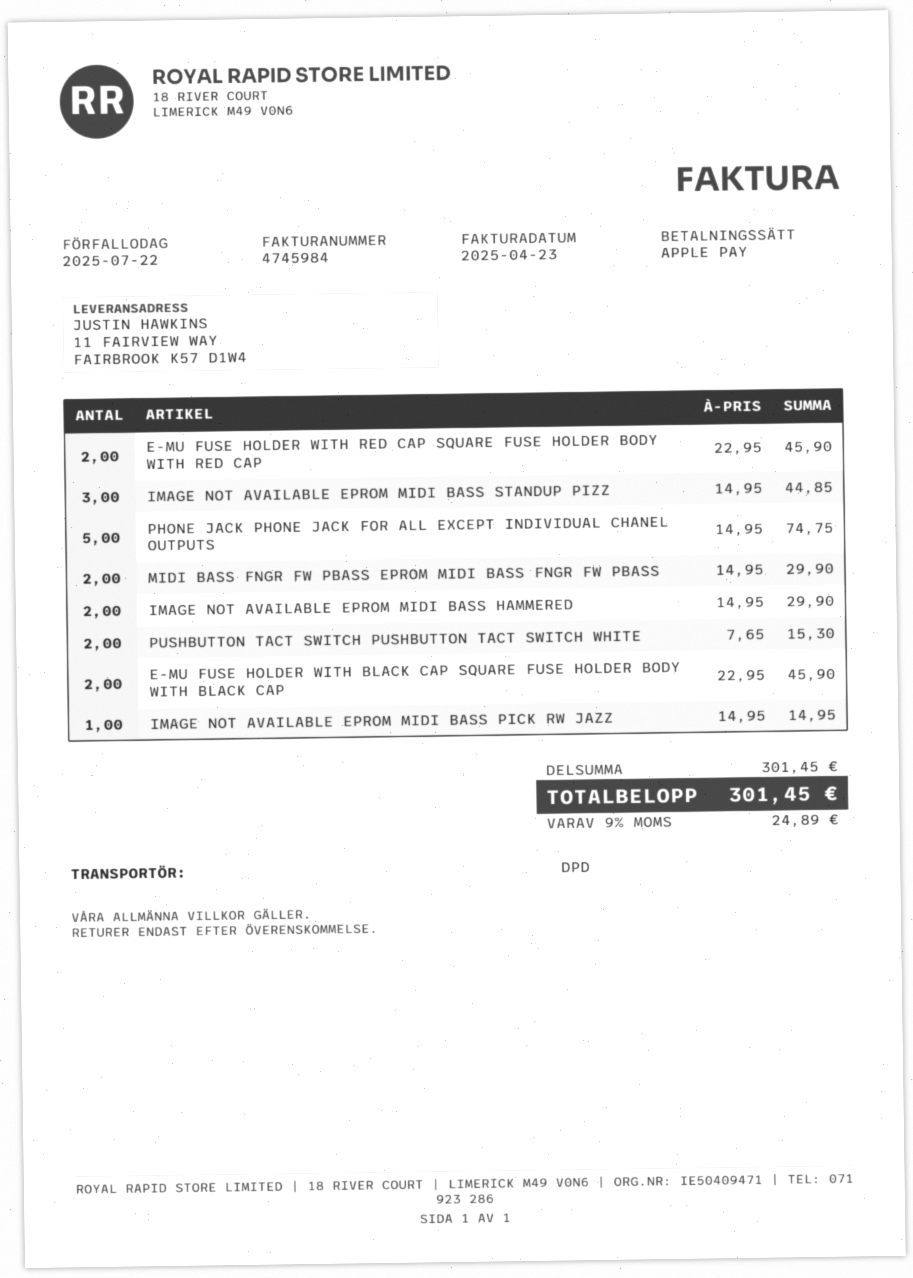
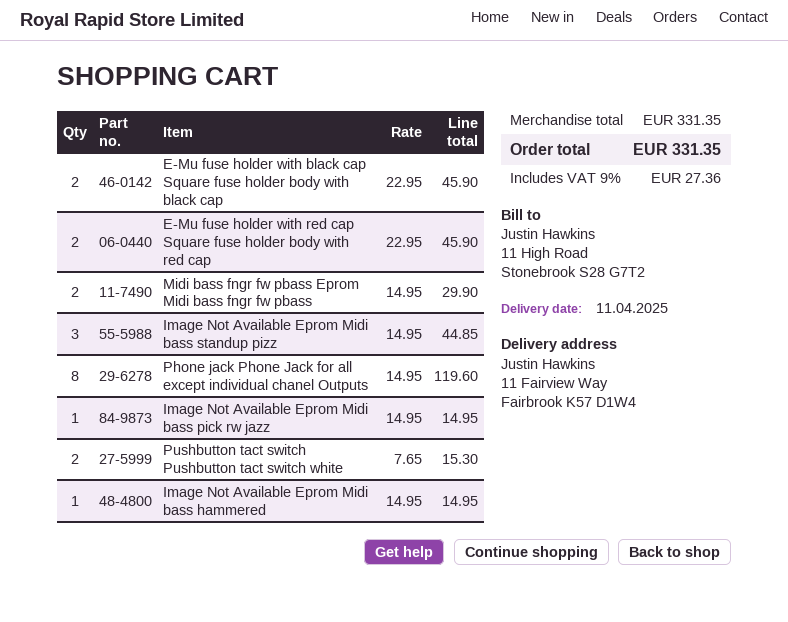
PHONE JACK PHONE JACK FOR ALL EXCEPT INDIVIDUAL CHANEL OUTPUTS: 5 x 14.95 = 74.75 -> 8 x 14.95 = 119.60
IMAGE NOT AVAILABLE EPROM MIDI BASS HAMMERED: 2 x 14.95 = 29.90 -> 1 x 14.95 = 14.95
subtotal: 301.45 -> 331.35
tax: 9% = 24.89 -> 9% = 27.36
total: 301.45 -> 331.35

